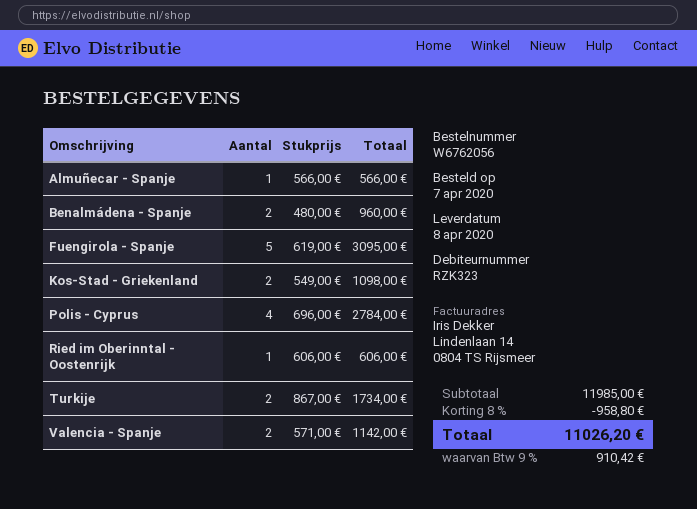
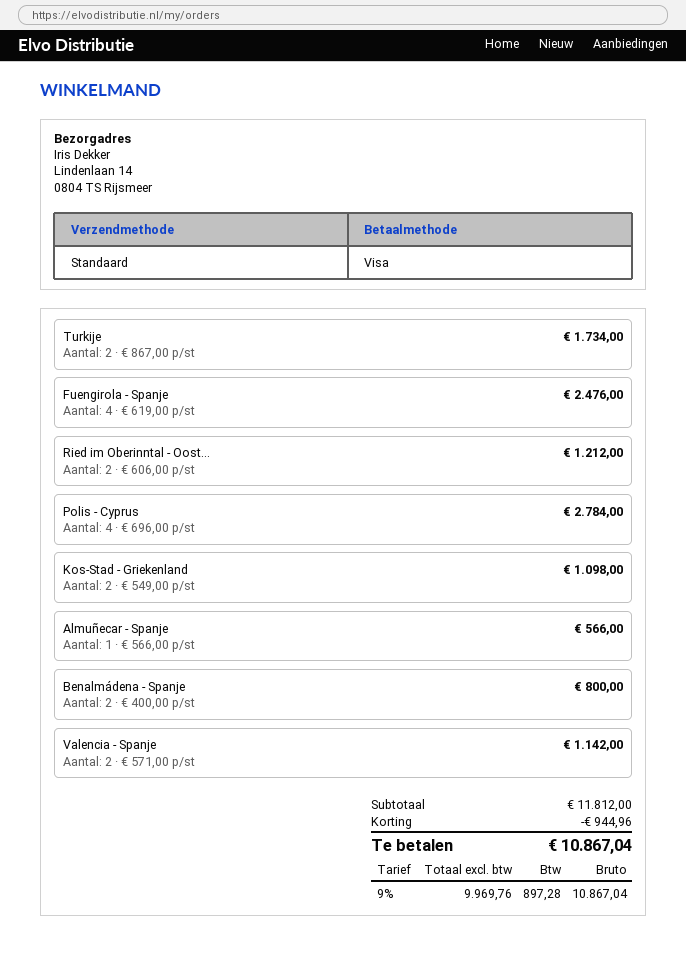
Benalmádena - Spanje: 2 x 480.00 = 960.00 -> 2 x 400.00 = 800.00
Fuengirola - Spanje: 5 x 619.00 = 3095.00 -> 4 x 619.00 = 2476.00
Ried im Oberinntal - Oostenrijk: 1 x 606.00 = 606.00 -> 2 x 606.00 = 1212.00
subtotal: 11985.00 -> 11812.00
discount: 958.80 -> 944.96
tax: 9% = 910.42 -> 9% = 897.28
total: 11026.20 -> 10867.04

